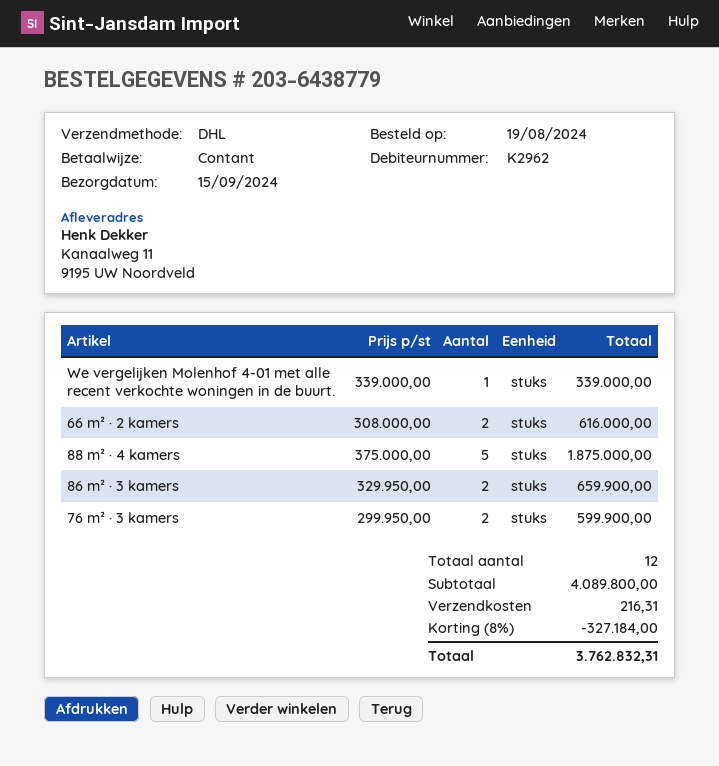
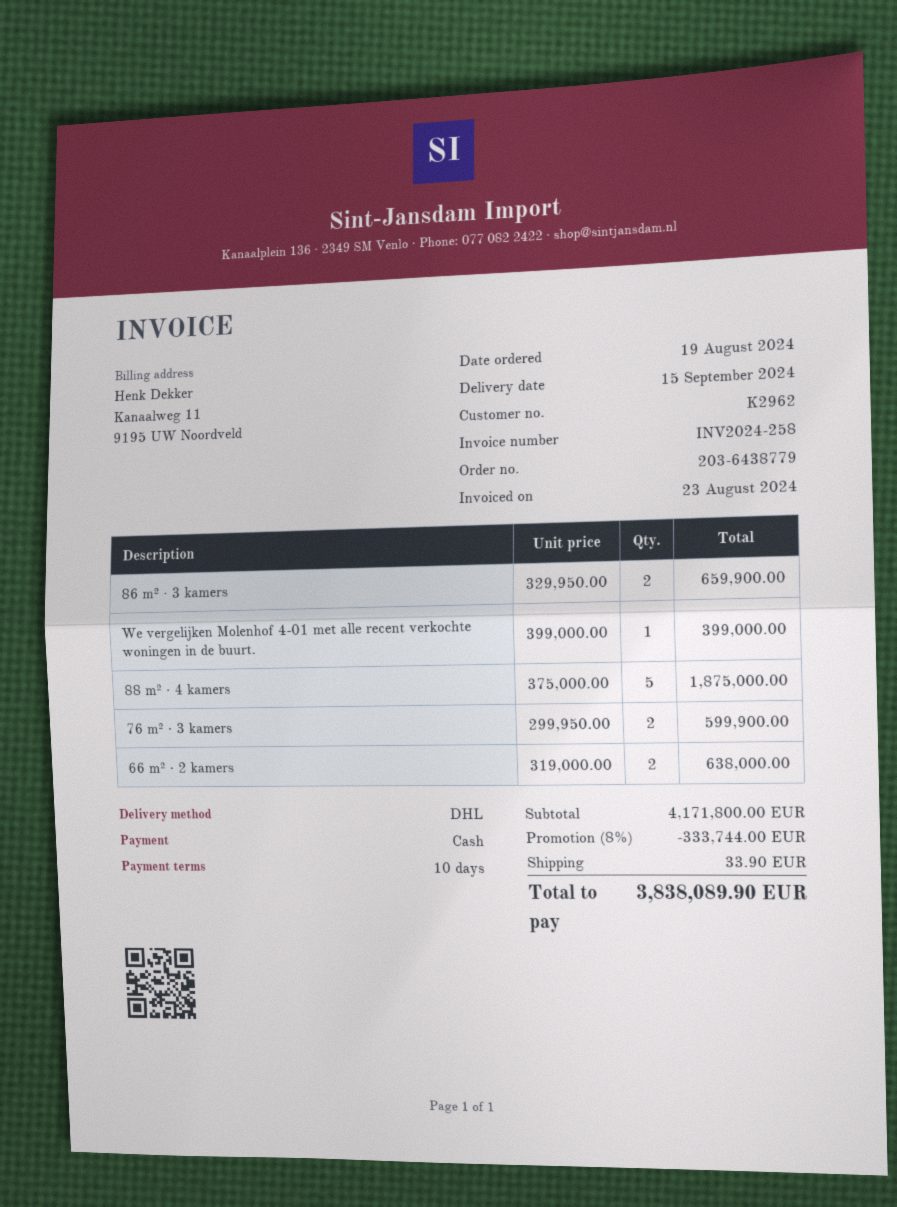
We vergelijken Molenhof 4-01 met alle recent verkochte woningen in de buurt.: 1 x 339000.00 = 339000.00 -> 1 x 399000.00 = 399000.00
66 m² · 2 kamers: 2 x 308000.00 = 616000.00 -> 2 x 319000.00 = 638000.00
subtotal: 4089800.00 -> 4171800.00
discount: 8% = 327184.00 -> 8% = 333744.00
shipping: 216.31 -> 33.90
total: 3762832.31 -> 3838089.90

